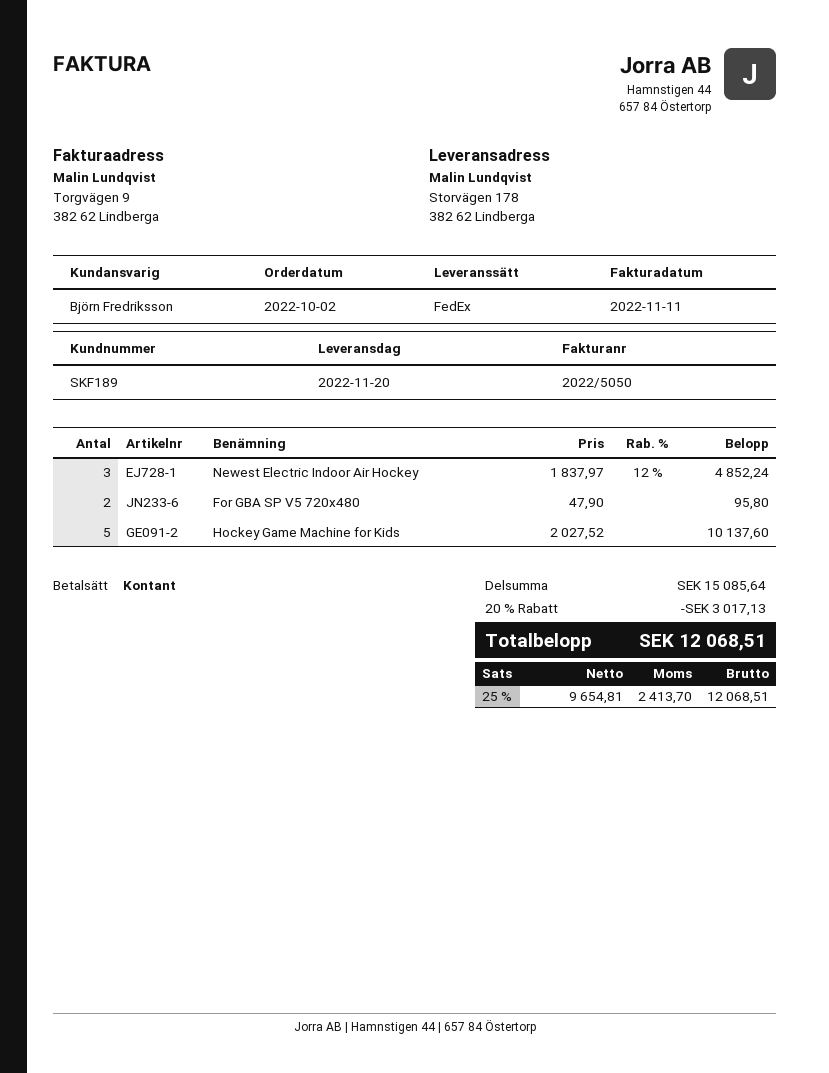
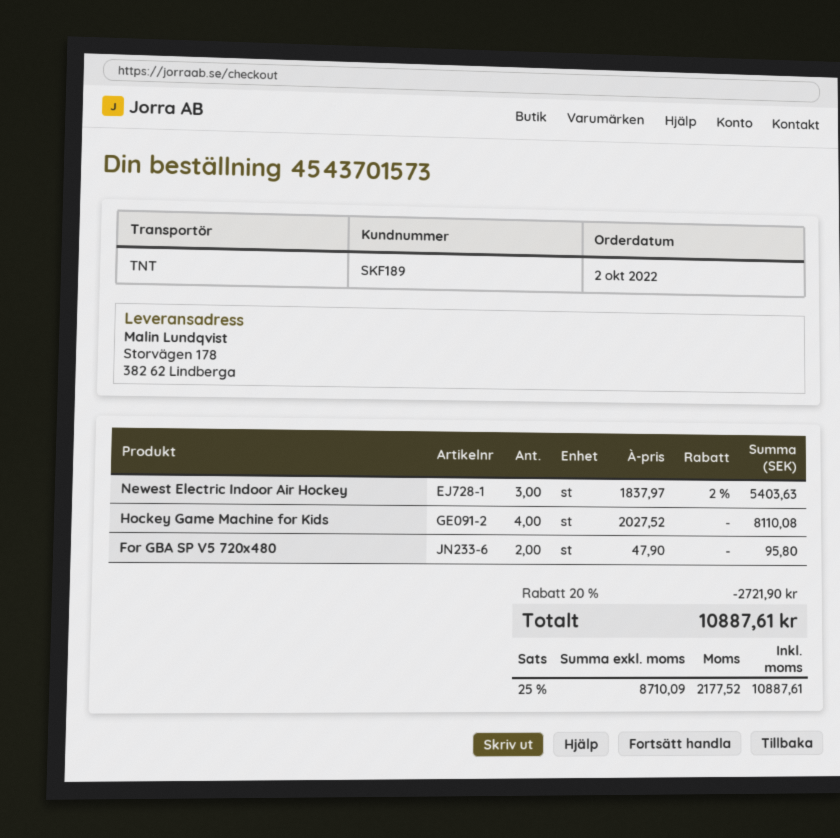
shipping method: FedEx -> TNT
Newest Electric Indoor Air Hockey: 3 x 1837.97 - 12% = 4852.24 -> 3 x 1837.97 - 2% = 5403.63
Hockey Game Machine for Kids: 5 x 2027.52 = 10137.60 -> 4 x 2027.52 = 8110.08
discount: 20% = 3017.13 -> 20% = 2721.90
net: 9654.81 -> 8710.09
tax: 25% = 2413.70 -> 25% = 2177.52
total: 12068.51 -> 10887.61

